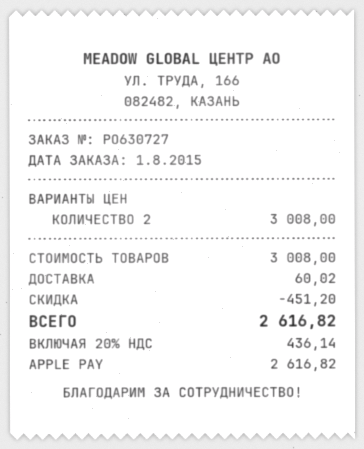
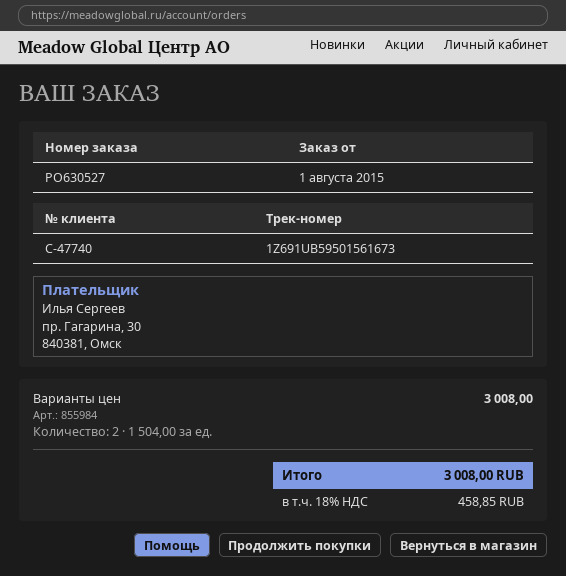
order number: PO630727 -> PO630527
discount: 451.20 -> none
shipping: 60.02 -> none
tax: 20% = 436.14 -> 18% = 458.85
total: 2616.82 -> 3008.00

